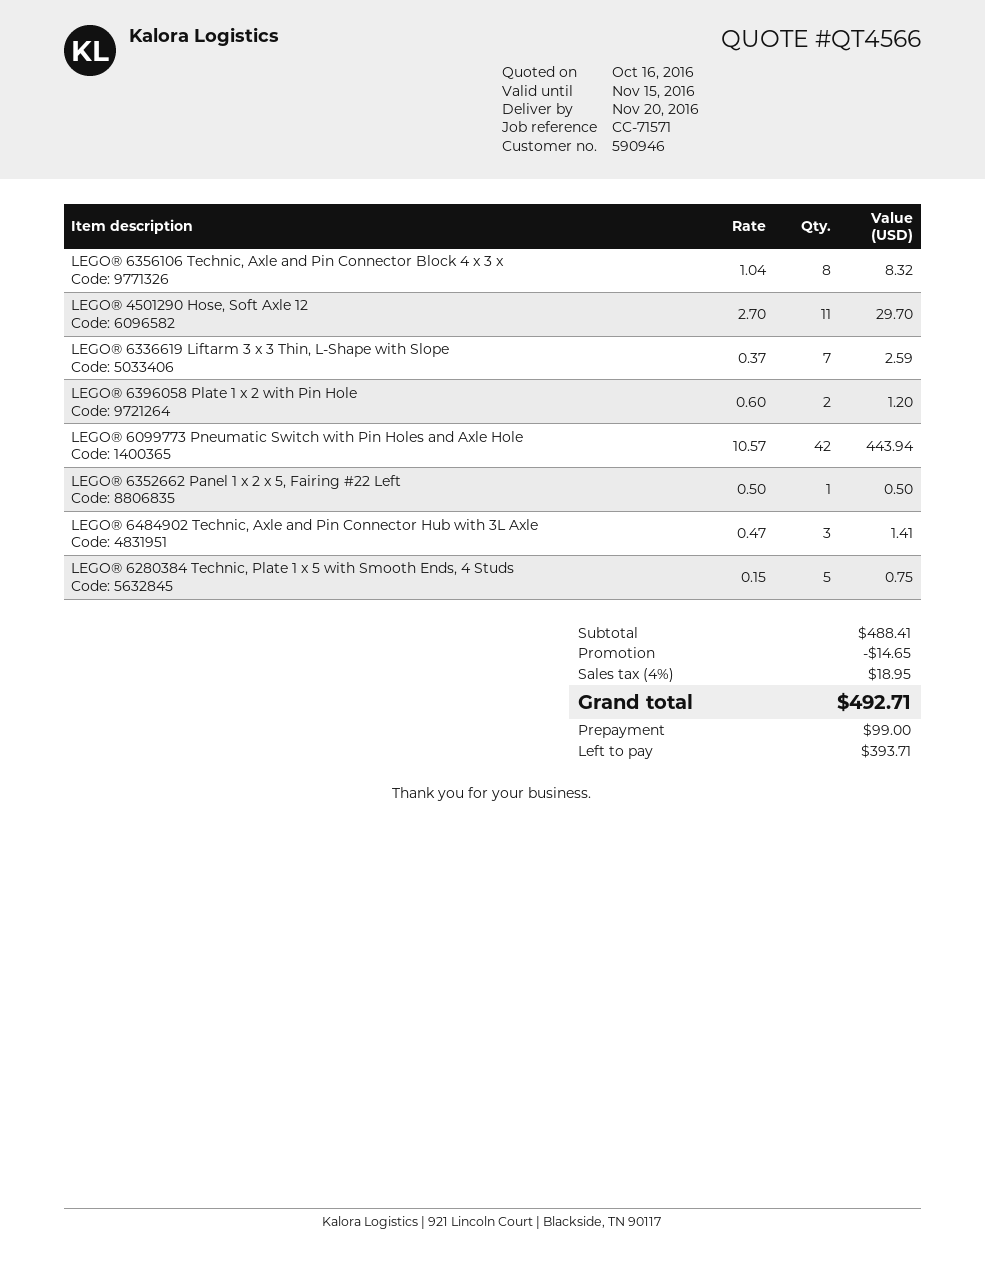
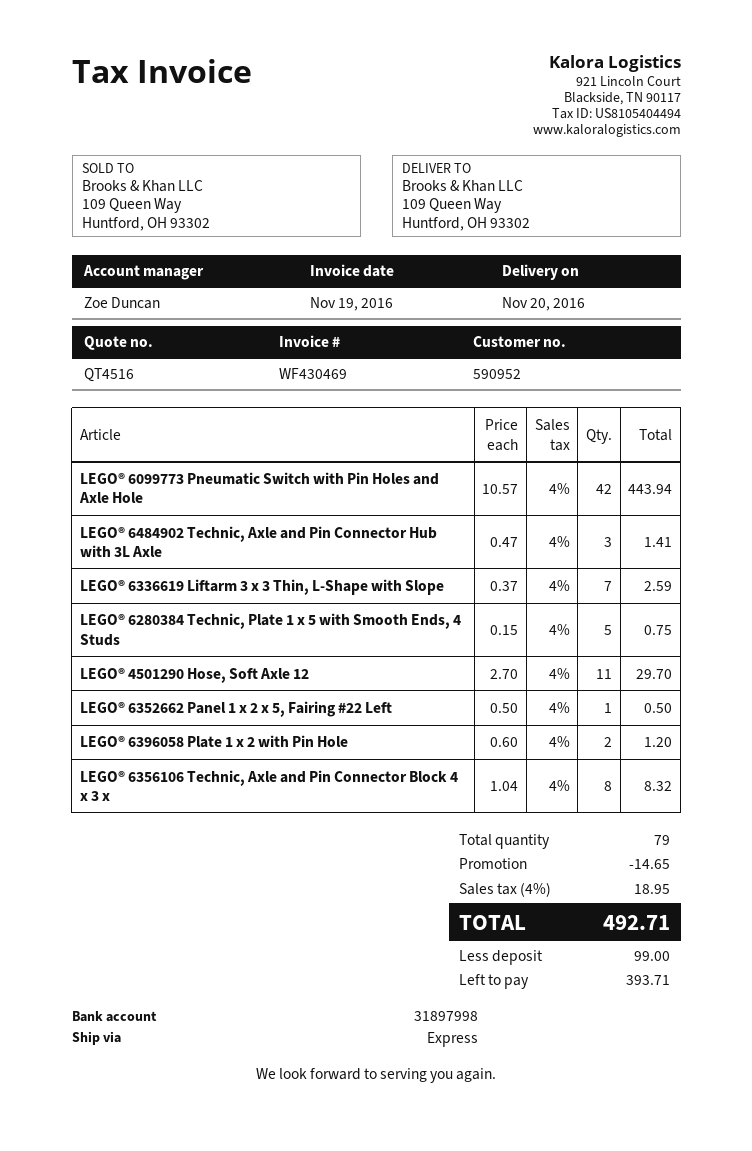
quote number: QT4566 -> QT4516
customer number: 590946 -> 590952

